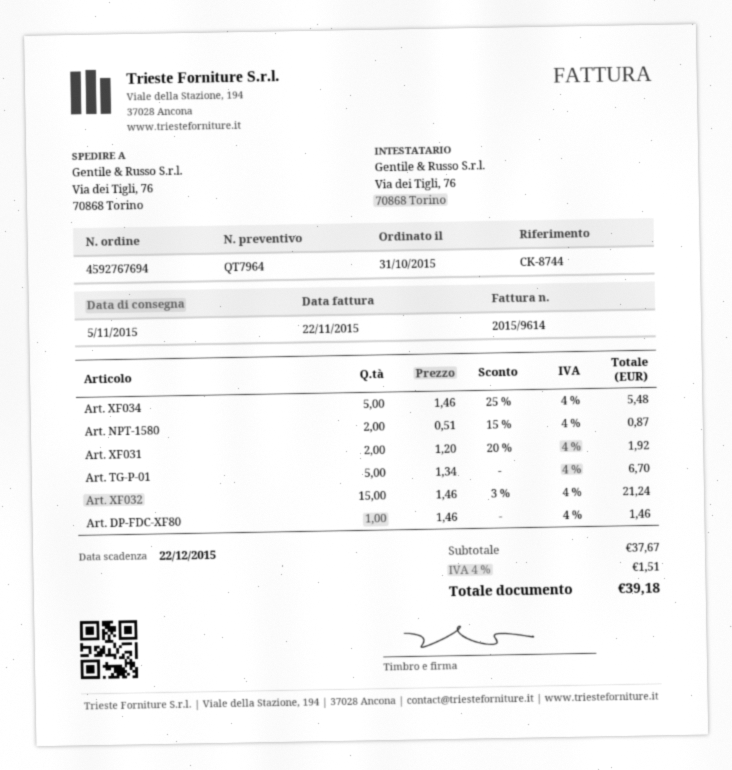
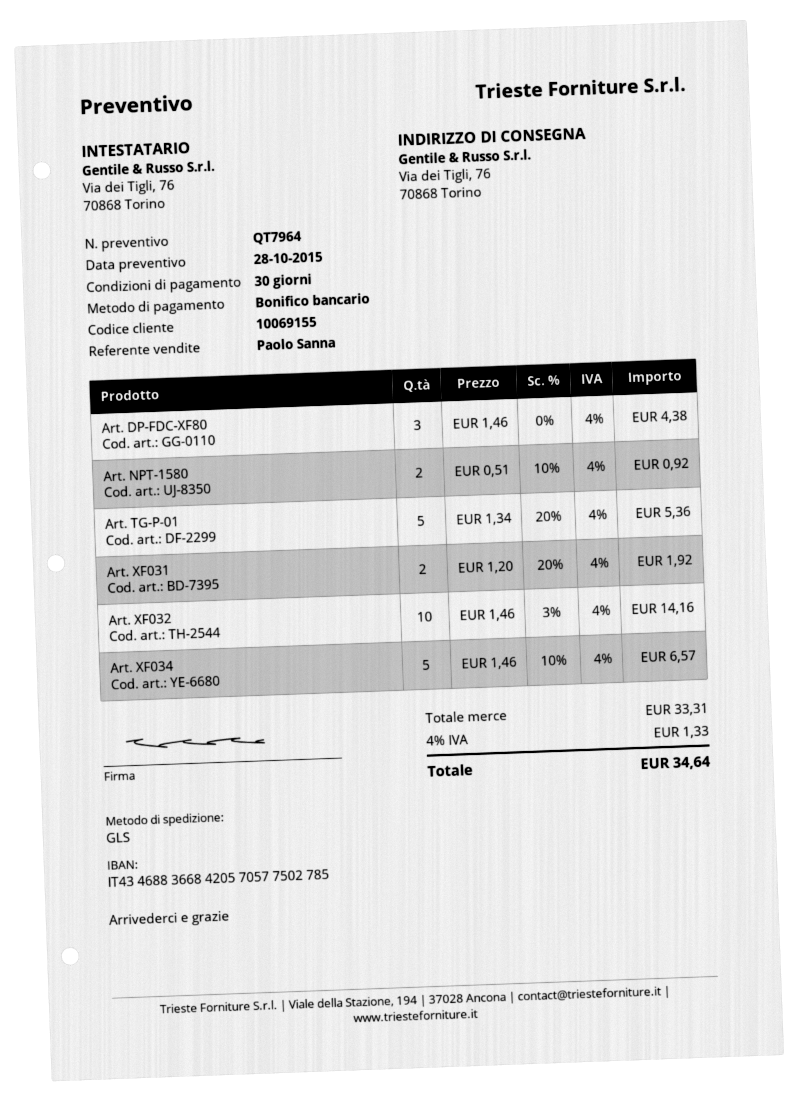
Art. XF034: 5 x 1.46 - 25% = 5.48 -> 5 x 1.46 - 10% = 6.57
Art. NPT-1580: 2 x 0.51 - 15% = 0.87 -> 2 x 0.51 - 10% = 0.92
Art. TG-P-01: 5 x 1.34 = 6.70 -> 5 x 1.34 - 20% = 5.36
Art. XF032: 15 x 1.46 - 3% = 21.24 -> 10 x 1.46 - 3% = 14.16
Art. DP-FDC-XF80: 1 x 1.46 = 1.46 -> 3 x 1.46 = 4.38
subtotal: 37.67 -> 33.31
tax: 4% = 1.51 -> 4% = 1.33
total: 39.18 -> 34.64

